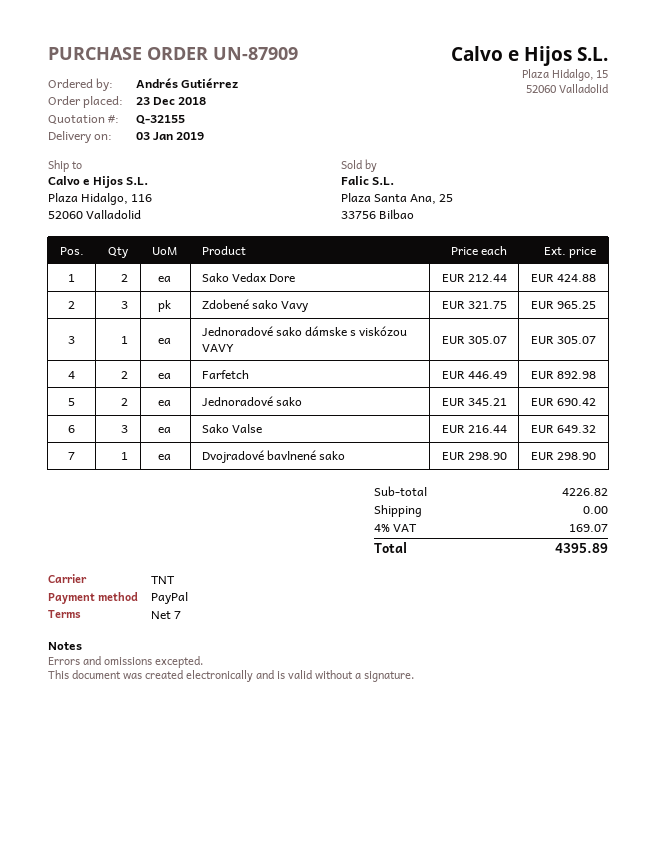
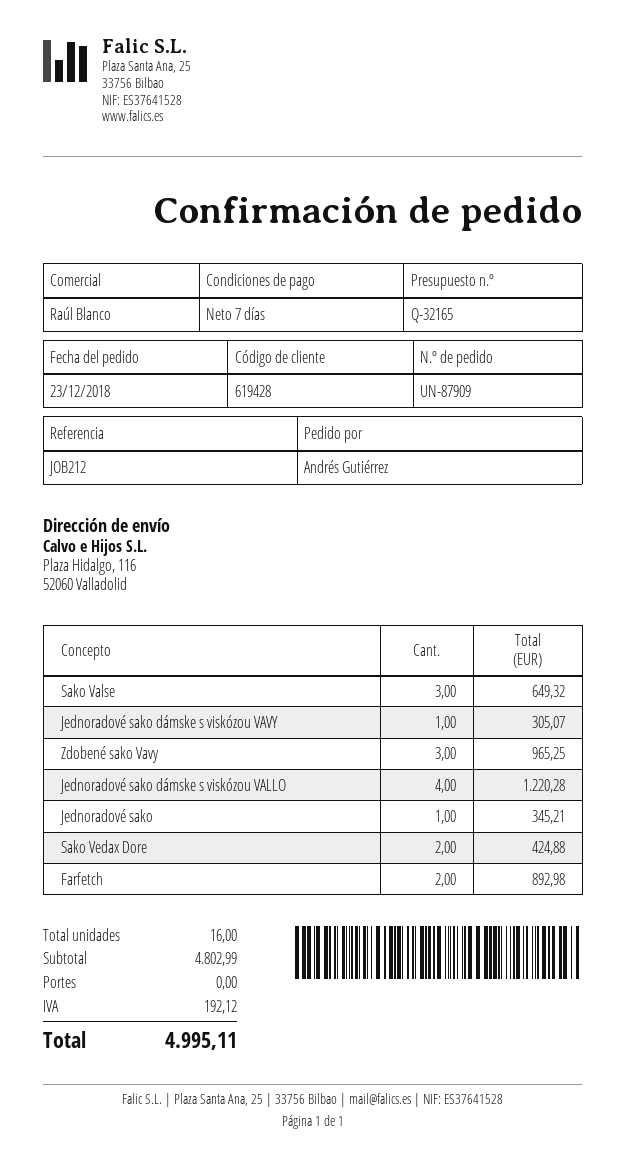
quote number: Q-32155 -> Q-32165
Jednoradové sako: 2 for 690.42 -> 1 for 345.21
Dvojradové bavlnené sako: 1 for 298.90 -> none
Jednoradové sako dámske s viskózou VALLO: none -> 4 for 1220.28
subtotal: 4226.82 -> 4802.99
tax: 169.07 -> 192.12
total: 4395.89 -> 4995.11

